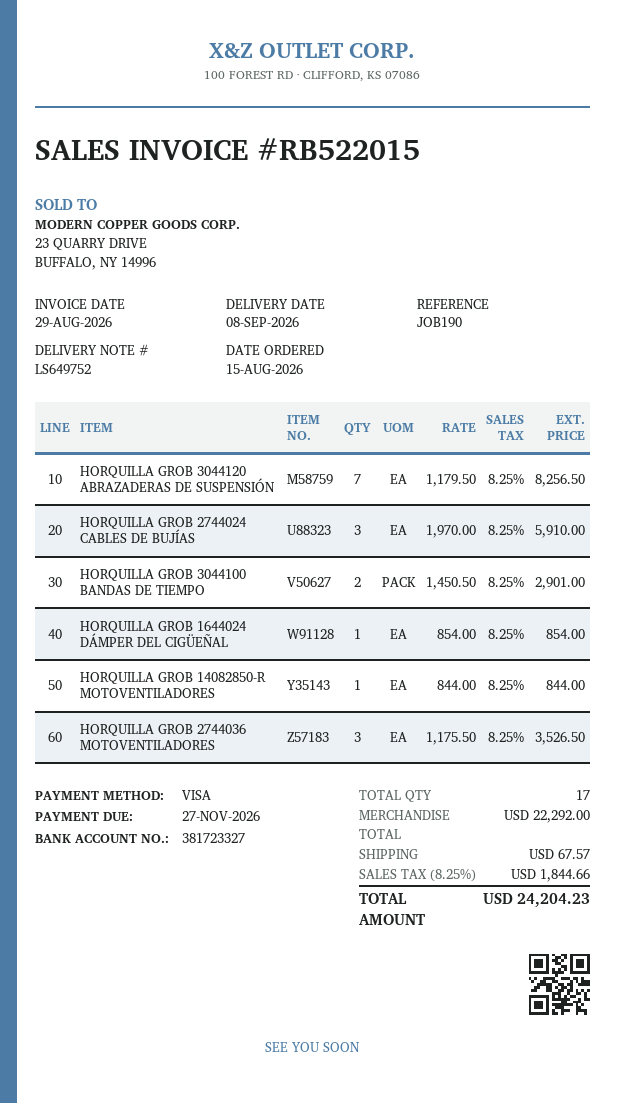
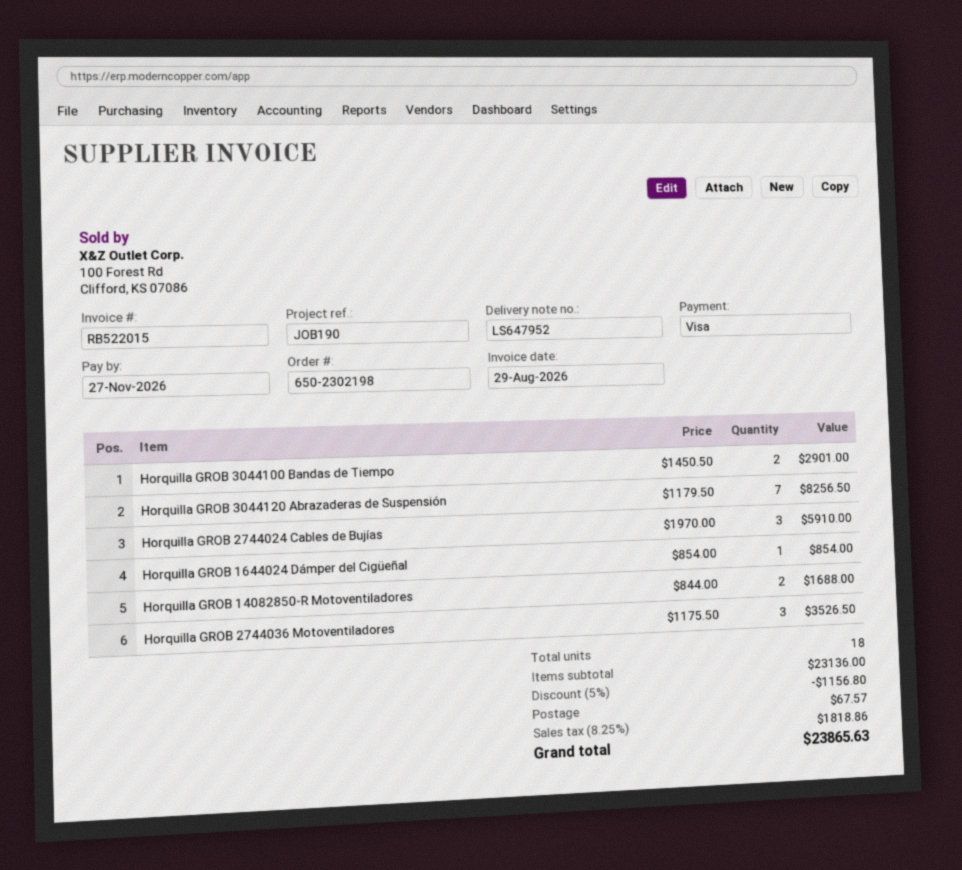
delivery note number: LS649752 -> LS647952
HORQUILLA GROB 14082850-R MOTOVENTILADORES: 1 x 844.00 = 844.00 -> 2 x 844.00 = 1688.00
total quantity: 17 -> 18
subtotal: 22292.00 -> 23136.00
discount: none -> 5% = 1156.80
tax: 8.25% = 1844.66 -> 8.25% = 1818.86
total: 24204.23 -> 23865.63

